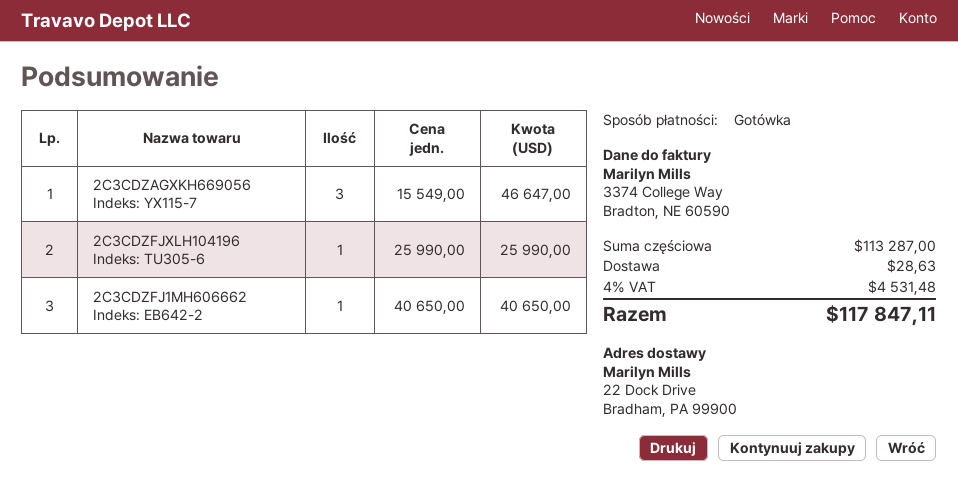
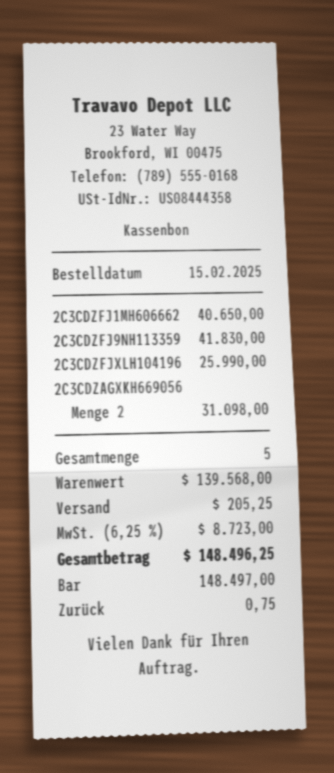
2C3CDZAGXKH669056: 3 for 46647.00 -> 2 for 31098.00
2C3CDZFJ9NH113359: none -> 1 for 41830.00
subtotal: 113287.00 -> 139568.00
shipping: 28.63 -> 205.25
tax: 4% = 4531.48 -> 6.25% = 8723.00
total: 117847.11 -> 148496.25

